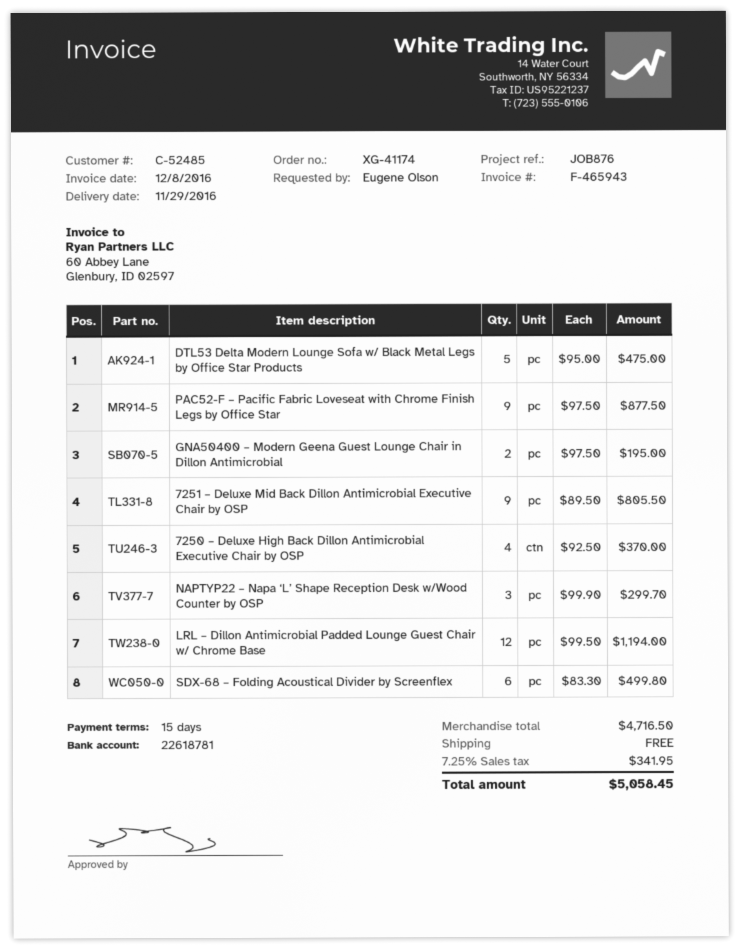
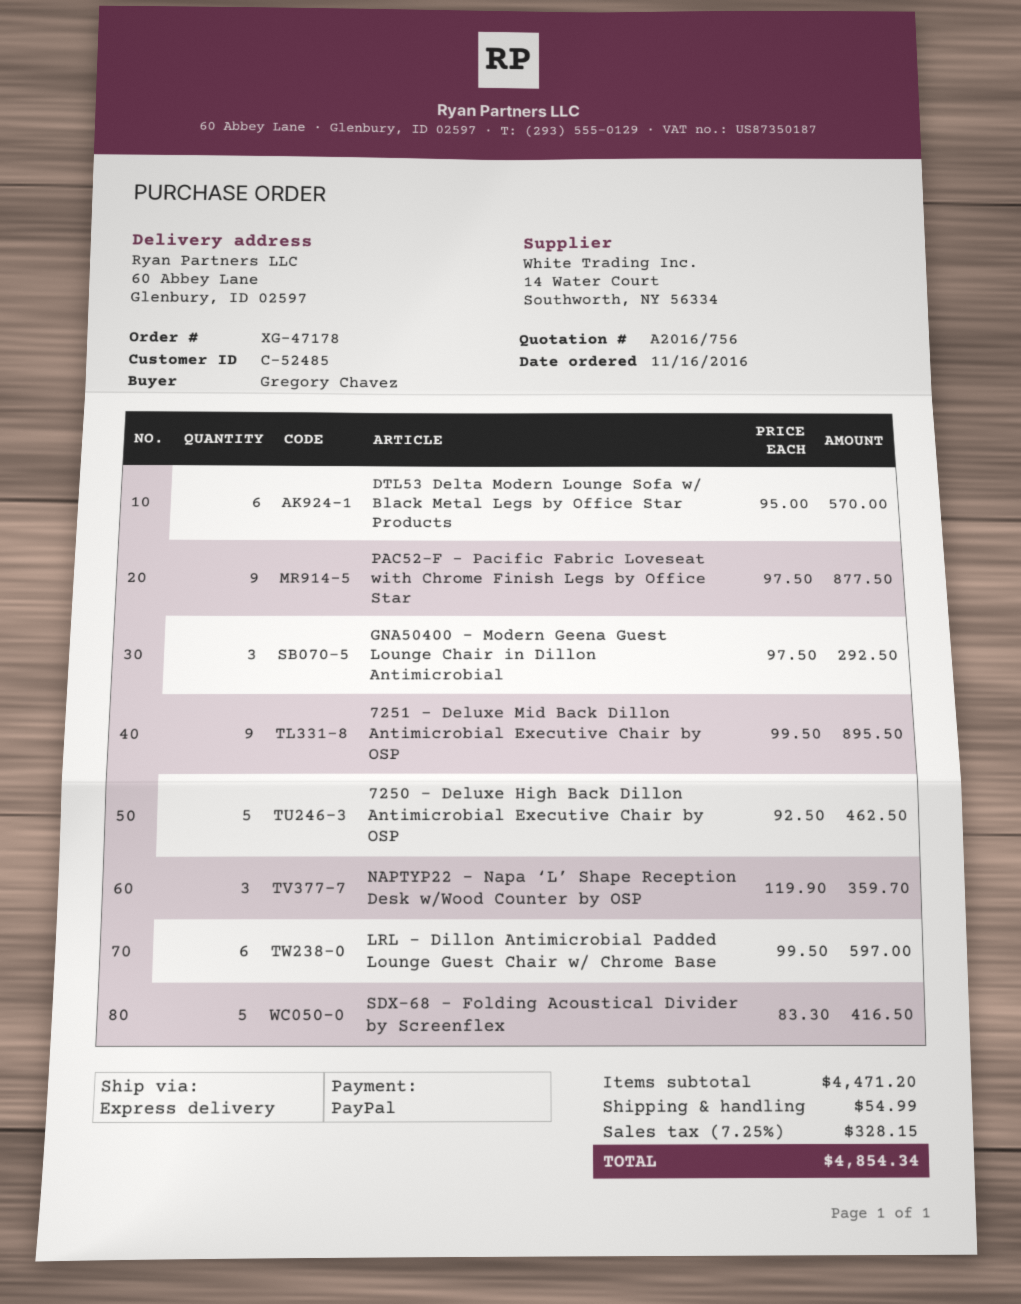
order number: XG-41174 -> XG-47178
ordered by: Eugene Olson -> Gregory Chavez
DTL53 Delta Modern Lounge Sofa w/ Black Metal Legs by Office Star Products: 5 x 95.00 = 475.00 -> 6 x 95.00 = 570.00
GNA50400 – Modern Geena Guest Lounge Chair in Dillon Antimicrobial: 2 x 97.50 = 195.00 -> 3 x 97.50 = 292.50
7251 – Deluxe Mid Back Dillon Antimicrobial Executive Chair by OSP: 9 x 89.50 = 805.50 -> 9 x 99.50 = 895.50
7250 – Deluxe High Back Dillon Antimicrobial Executive Chair by OSP: 4 x 92.50 = 370.00 -> 5 x 92.50 = 462.50
NAPTYP22 – Napa ‘L’ Shape Reception Desk w/Wood Counter by OSP: 3 x 99.90 = 299.70 -> 3 x 119.90 = 359.70
LRL – Dillon Antimicrobial Padded Lounge Guest Chair w/ Chrome Base: 12 x 99.50 = 1194.00 -> 6 x 99.50 = 597.00
SDX-68 – Folding Acoustical Divider by Screenflex: 6 x 83.30 = 499.80 -> 5 x 83.30 = 416.50
subtotal: 4716.50 -> 4471.20
shipping: 0.00 -> 54.99
tax: 7.25% = 341.95 -> 7.25% = 328.15
total: 5058.45 -> 4854.34

